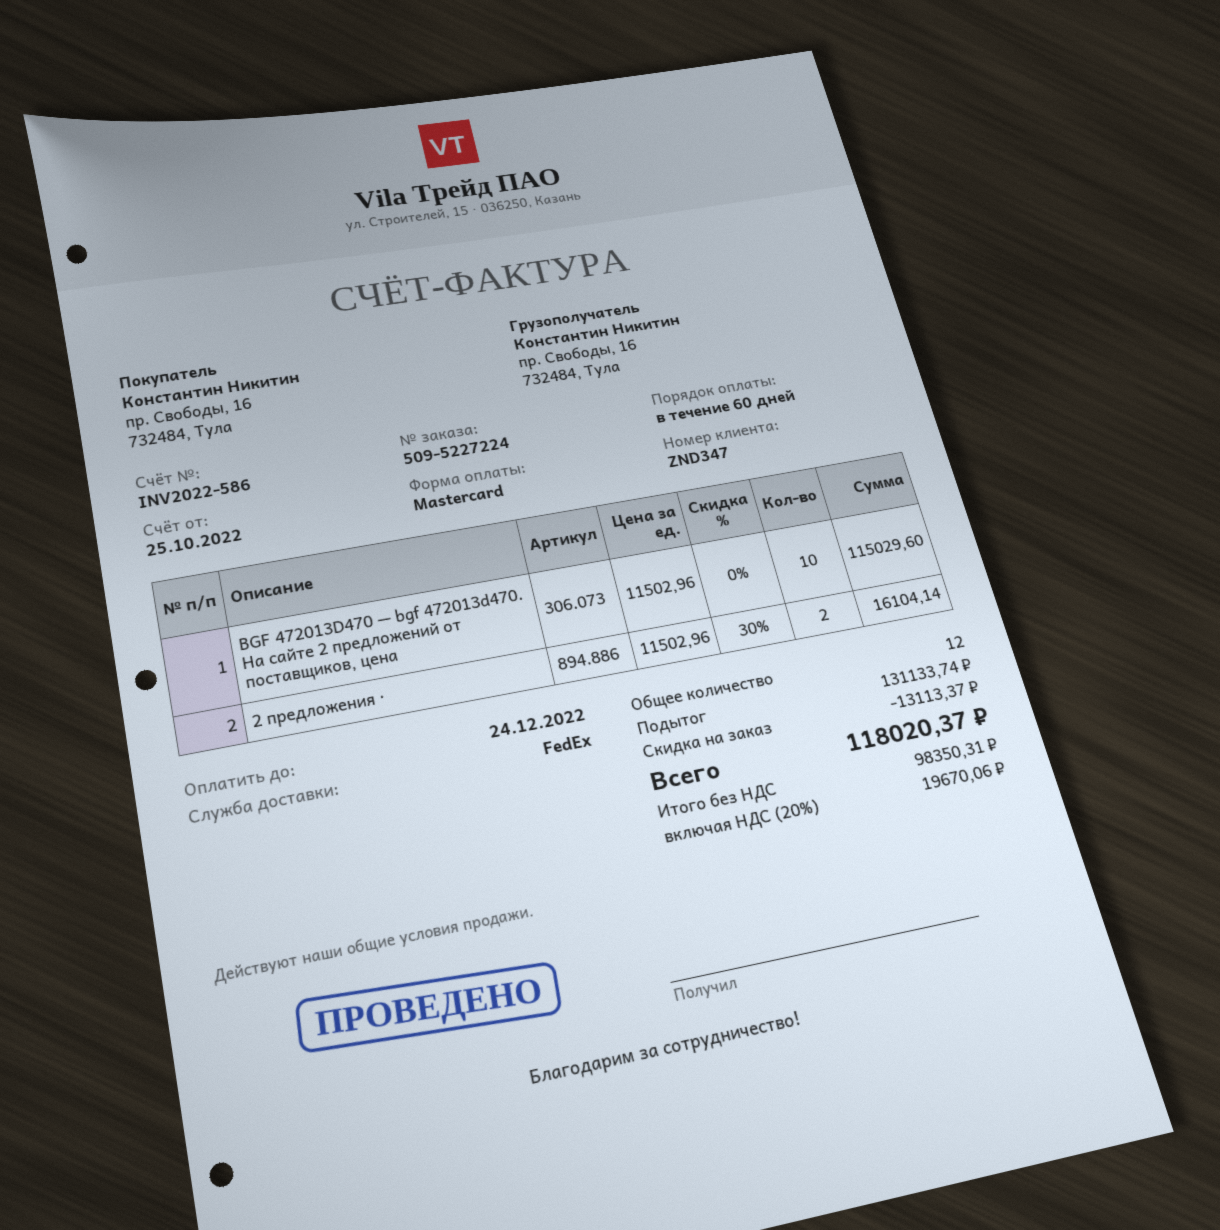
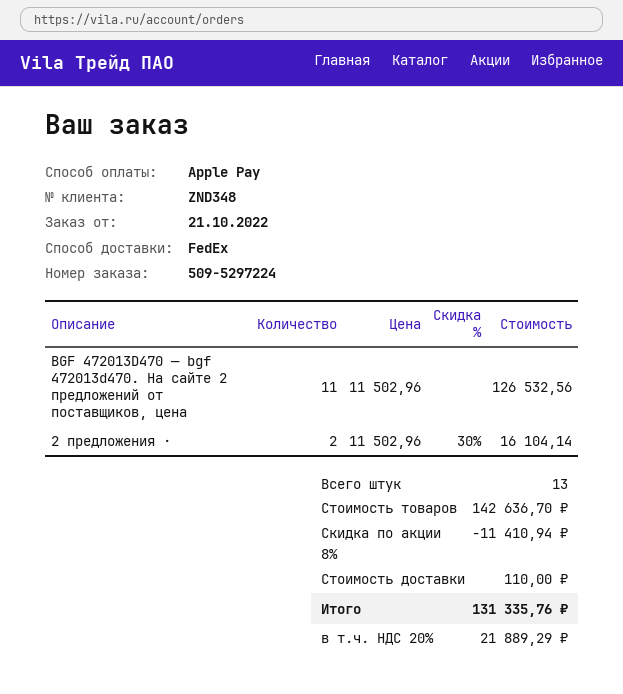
order number: 509-5227224 -> 509-5297224
customer number: ZND347 -> ZND348
payment method: Mastercard -> Apple Pay
BGF 472013D470 — bgf 472013d470. На сайте 2 предложений от поставщиков, цена: 10 x 11502.96 = 115029.60 -> 11 x 11502.96 = 126532.56
total quantity: 12 -> 13
subtotal: 131133.74 -> 142636.70
discount: 13113.37 -> 11410.94
shipping: none -> 110.00
tax: 20% = 19670.06 -> 20% = 21889.29
total: 118020.37 -> 131335.76

